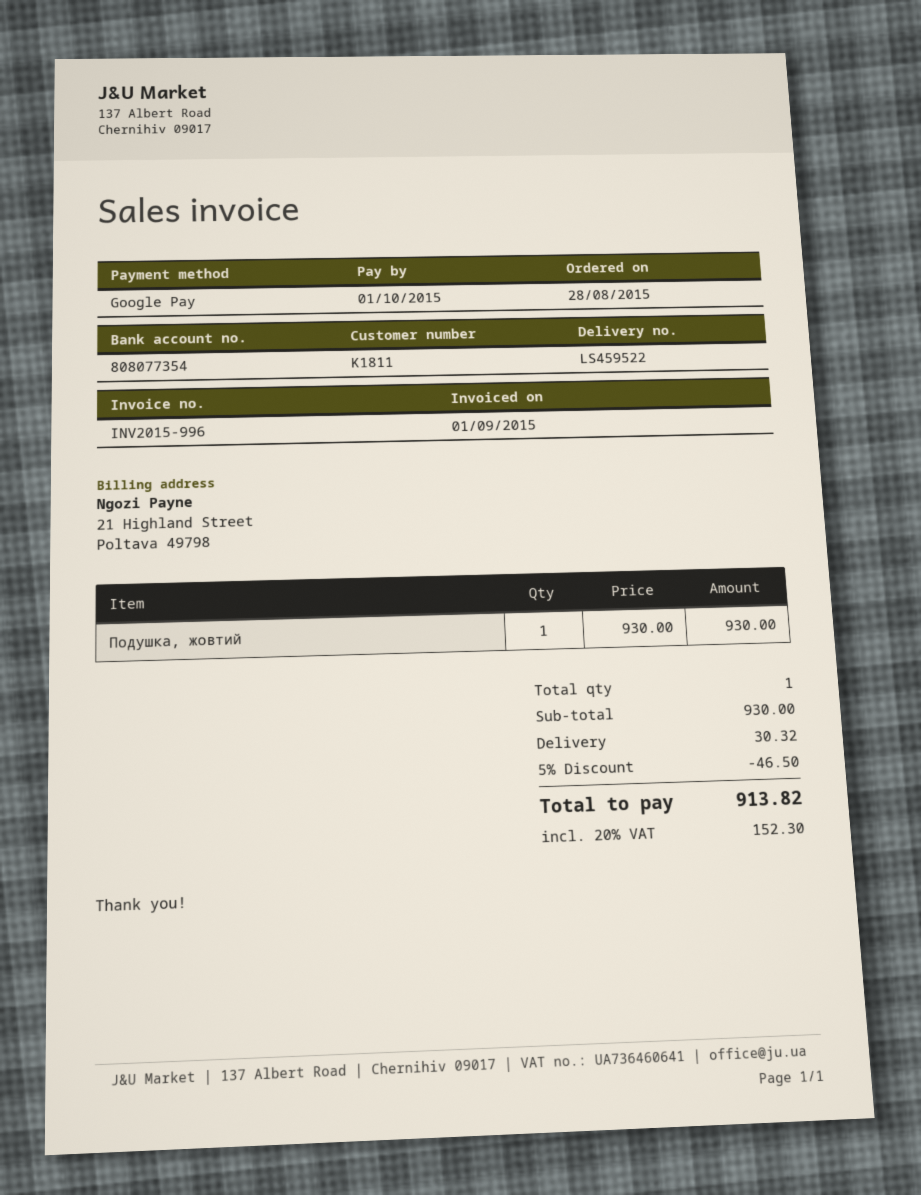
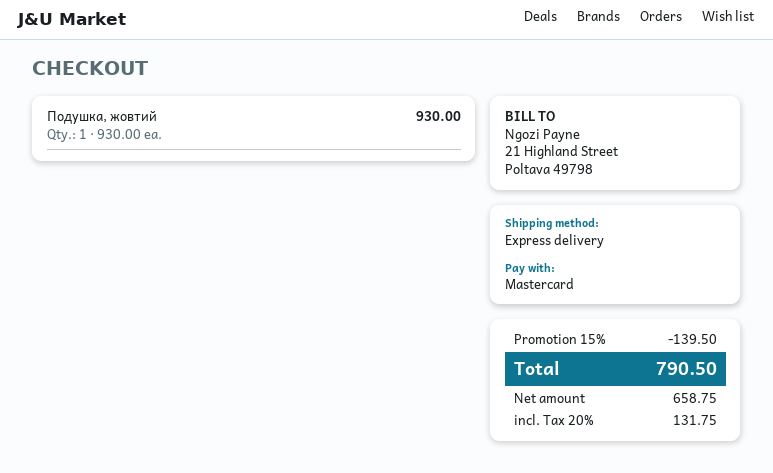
payment method: Google Pay -> Mastercard
discount: 5% = 46.50 -> 15% = 139.50
shipping: 30.32 -> none
tax: 20% = 152.30 -> 20% = 131.75
total: 913.82 -> 790.50

